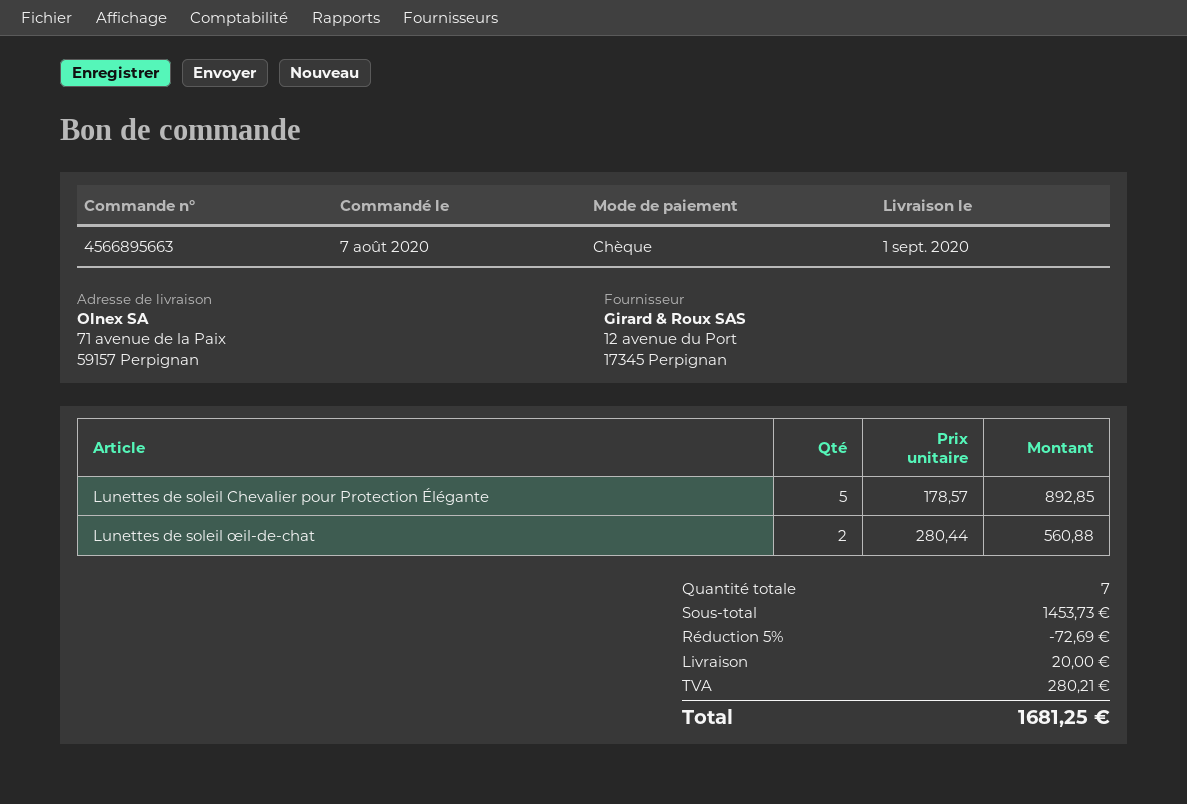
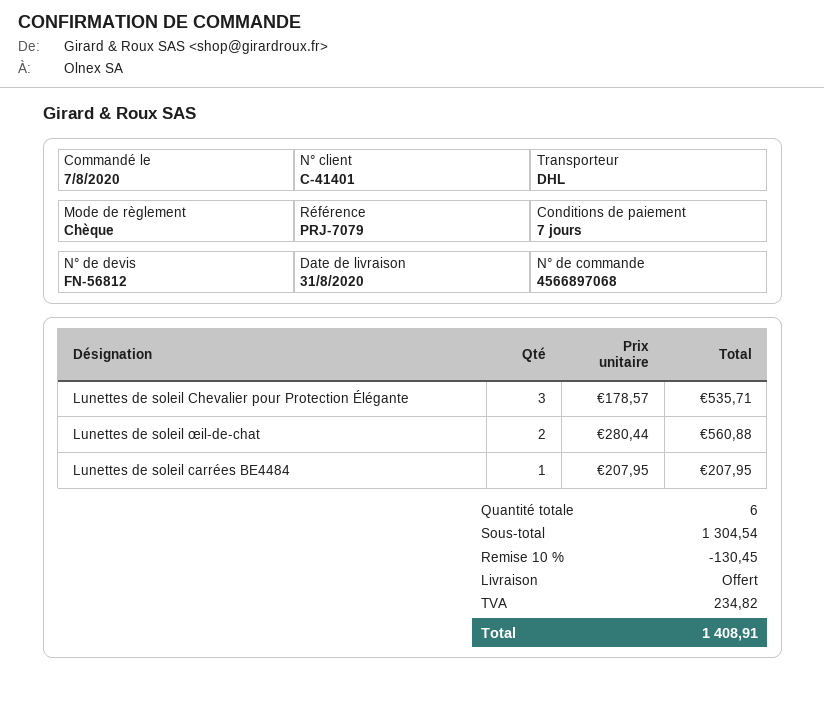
order number: 4566895663 -> 4566897068
delivery date: 2020-09-01 -> 2020-08-31
Lunettes de soleil Chevalier pour Protection Élégante: 5 x 178.57 = 892.85 -> 3 x 178.57 = 535.71
Lunettes de soleil carrées BE4484: none -> 1 x 207.95 = 207.95
total quantity: 7 -> 6
subtotal: 1453.73 -> 1304.54
discount: 5% = 72.69 -> 10% = 130.45
shipping: 20.00 -> 0.00
tax: 280.21 -> 234.82
total: 1681.25 -> 1408.91

